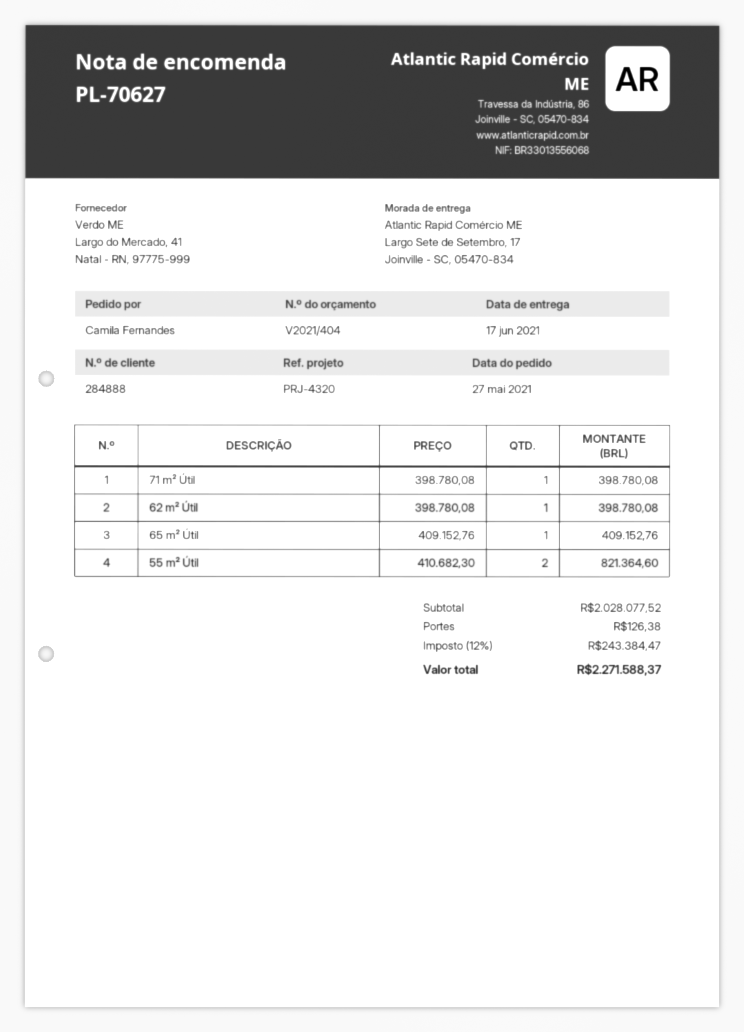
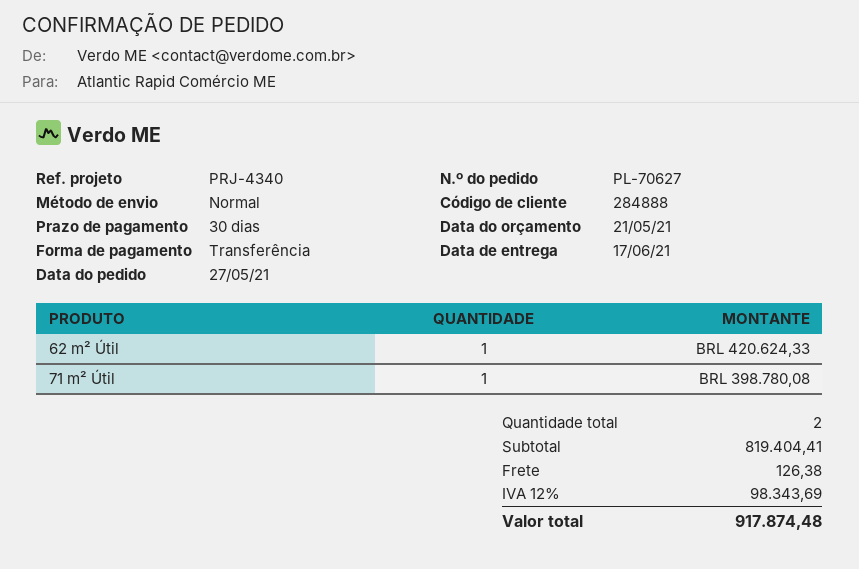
reference: PRJ-4320 -> PRJ-4340
62 m² Útil: 1 for 398780.08 -> 1 for 420624.33
65 m² Útil: 1 for 409152.76 -> none
55 m² Útil: 2 for 821364.60 -> none
subtotal: 2028077.52 -> 819404.41
tax: 12% = 243384.47 -> 12% = 98343.69
total: 2271588.37 -> 917874.48

